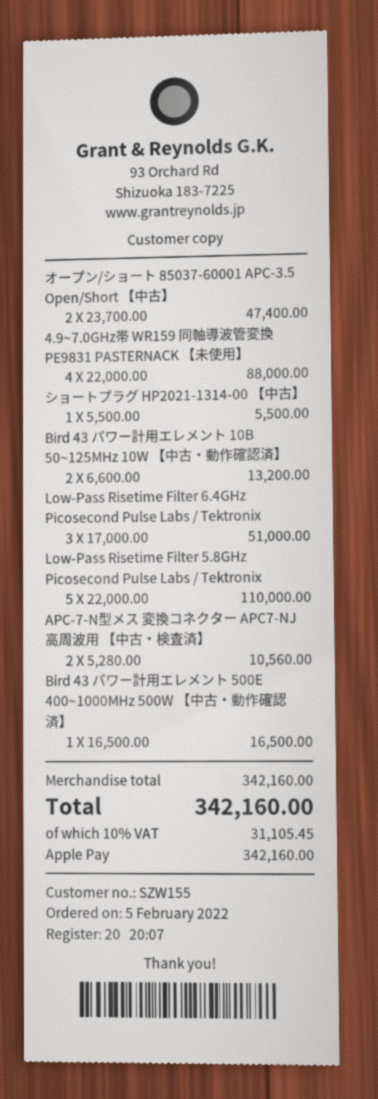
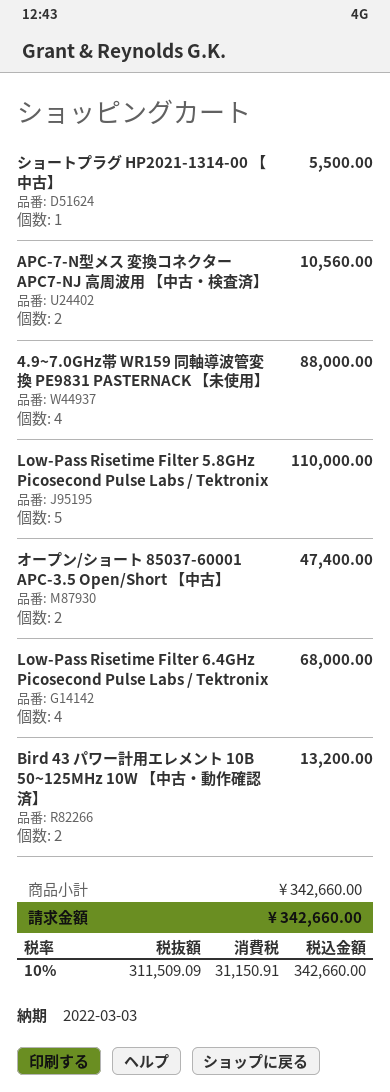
Low-Pass Risetime Filter 6.4GHz Picosecond Pulse Labs / Tektronix: 3 for 51000.00 -> 4 for 68000.00
Bird 43 パワー計用エレメント 500E 400~1000MHz 500W 【中古・動作確認済】: 1 for 16500.00 -> none
subtotal: 342160.00 -> 342660.00
tax: 10% = 31105.45 -> 10% = 31150.91
total: 342160.00 -> 342660.00

